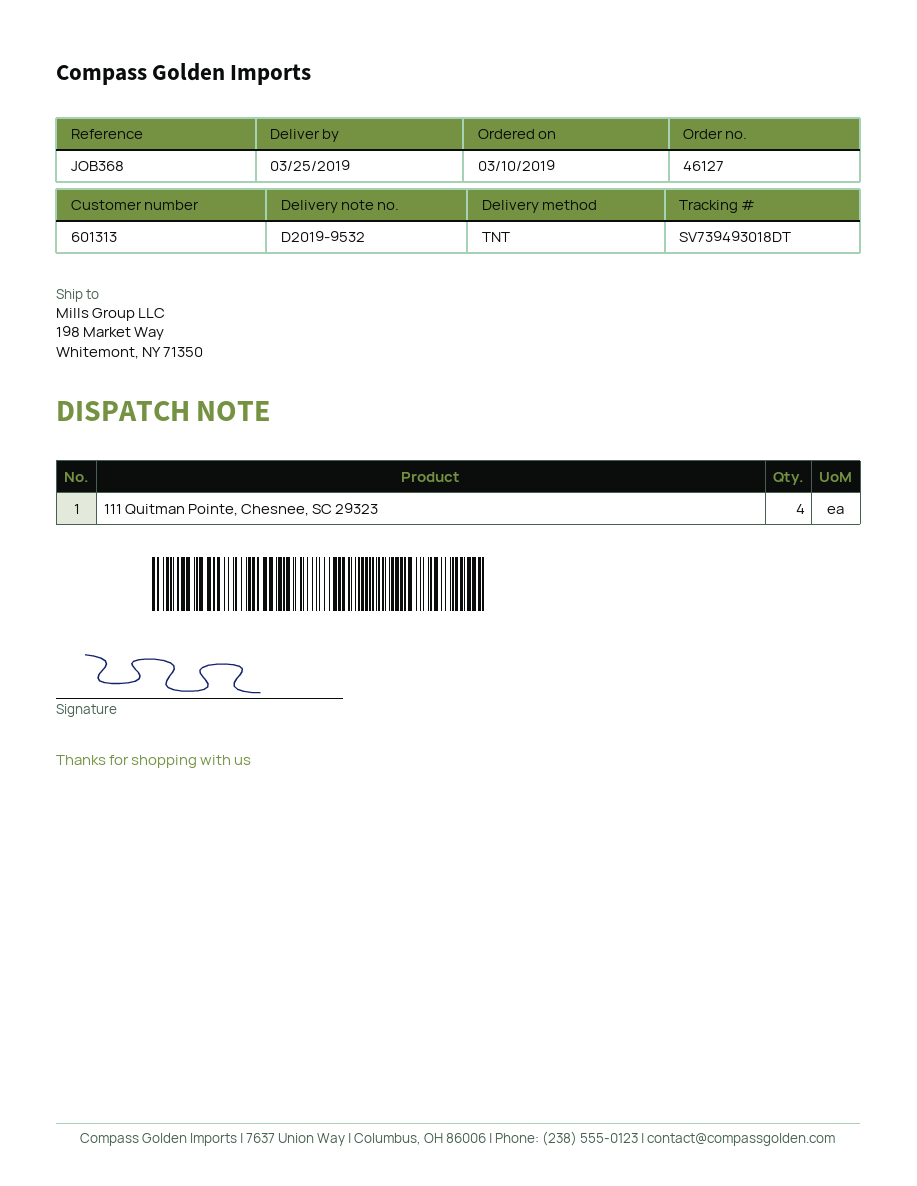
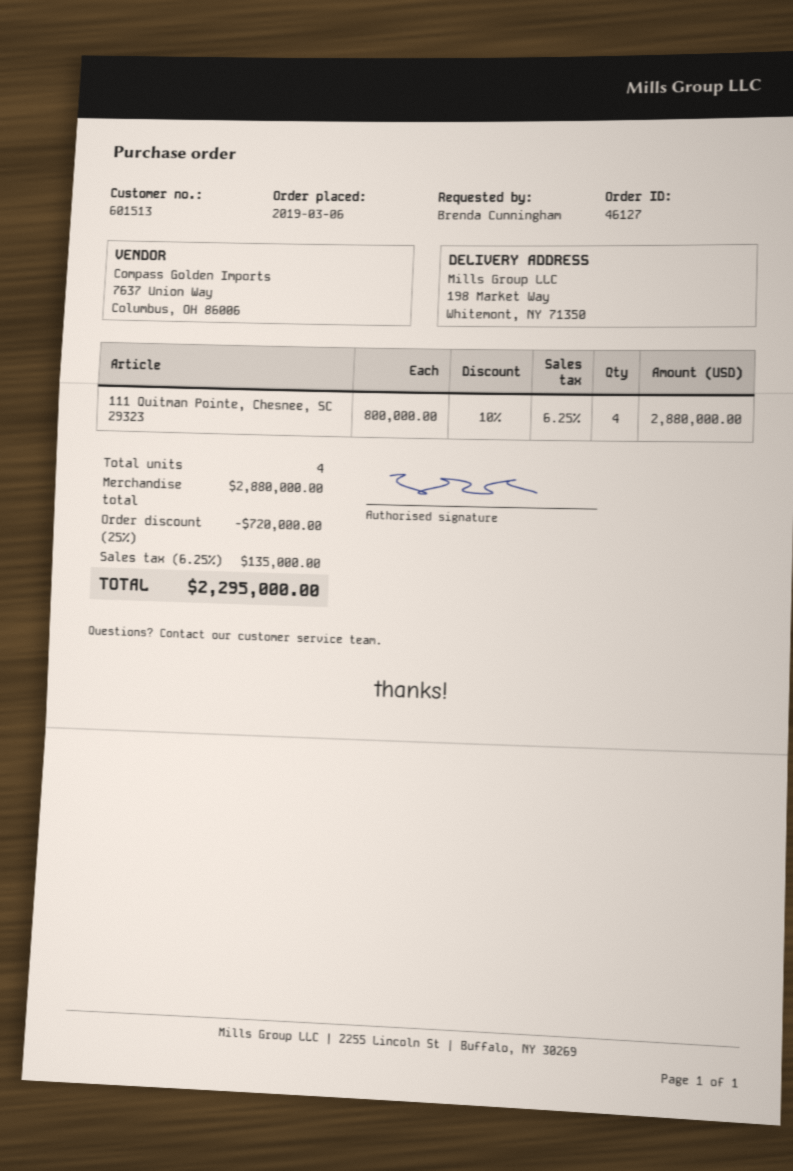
order date: 2019-03-10 -> 2019-03-06
customer number: 601313 -> 601513

